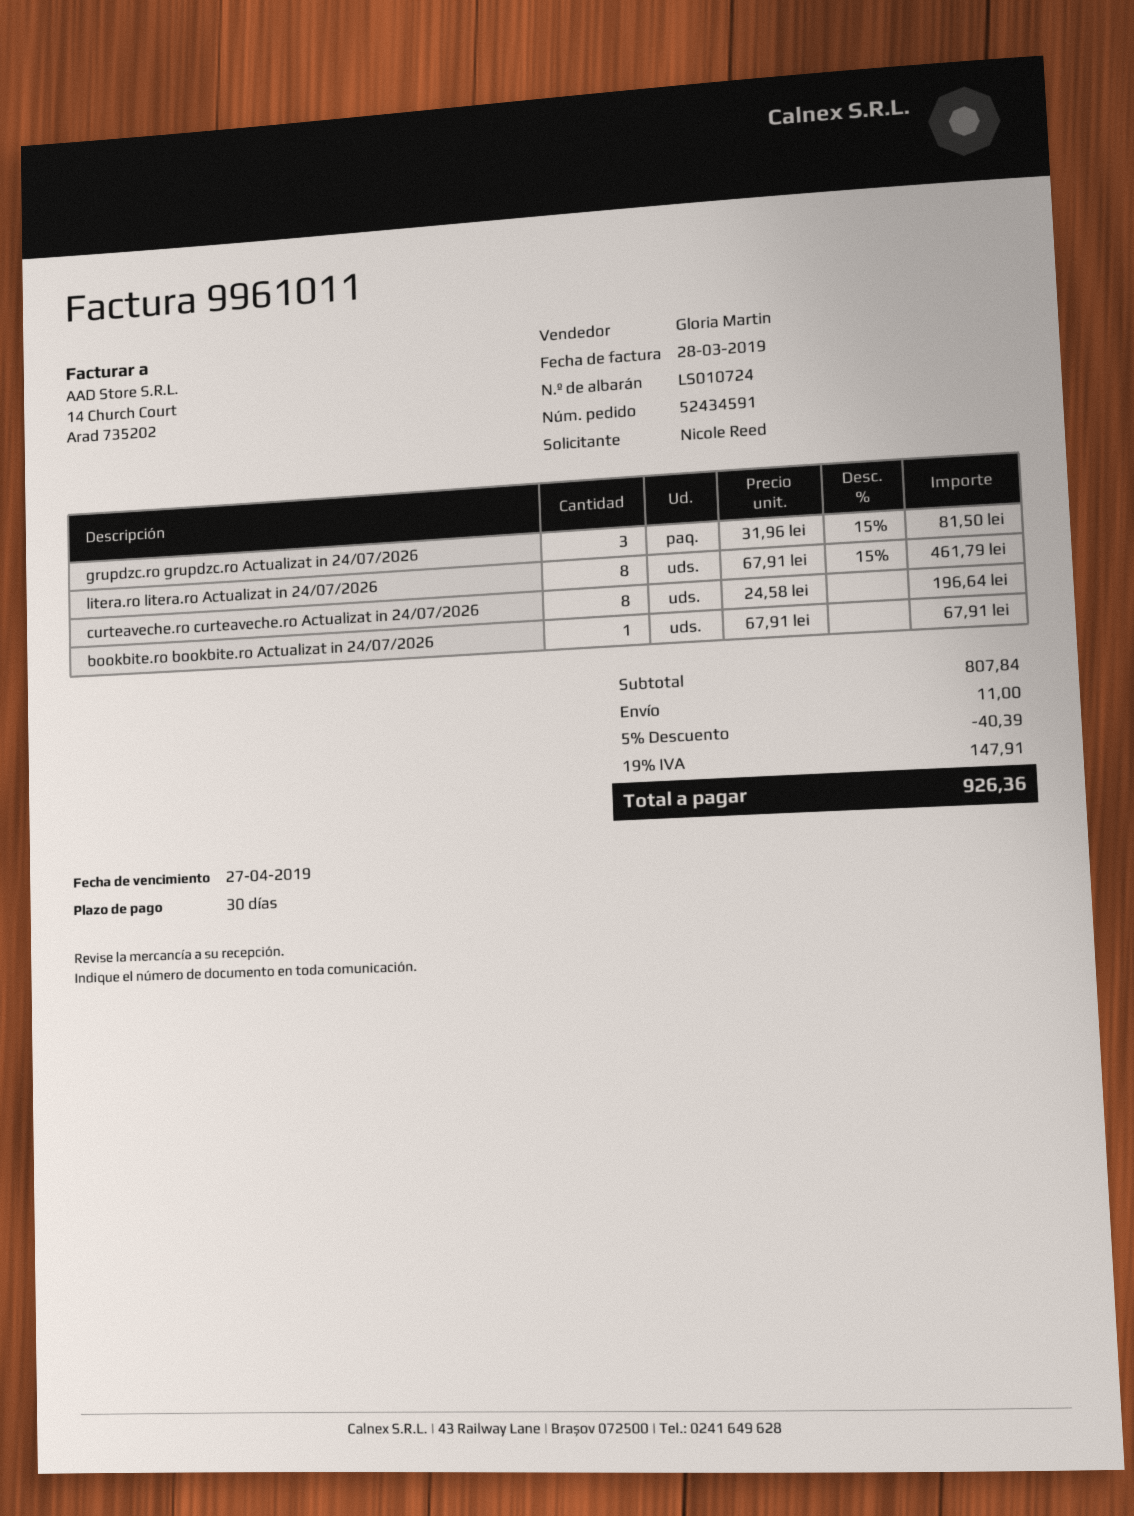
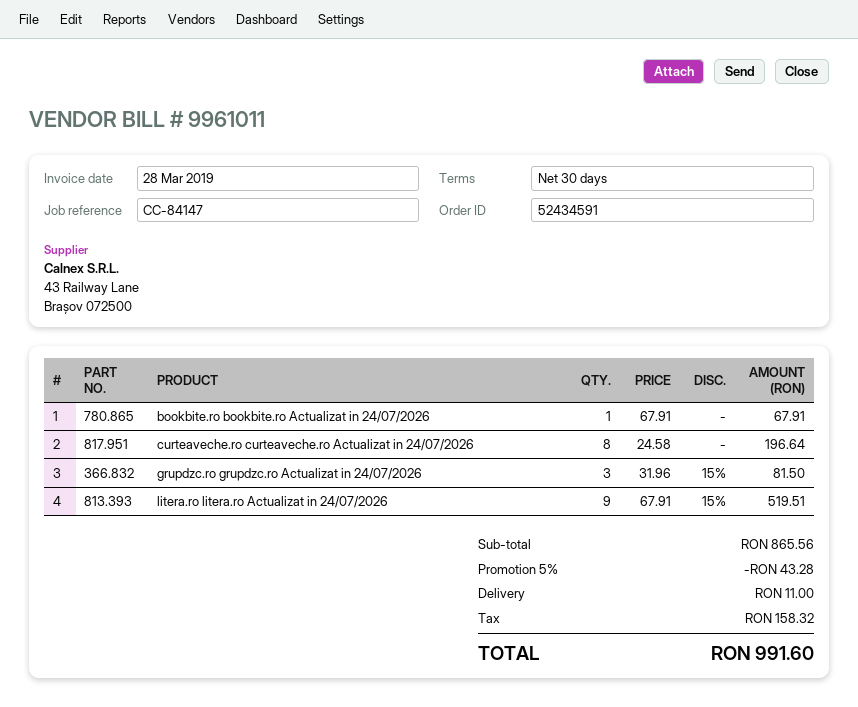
litera.ro litera.ro Actualizat in 24/07/2026: 8 x 67.91 - 15% = 461.79 -> 9 x 67.91 - 15% = 519.51
subtotal: 807.84 -> 865.56
discount: 5% = 40.39 -> 5% = 43.28
tax: 147.91 -> 158.32
total: 926.36 -> 991.60

